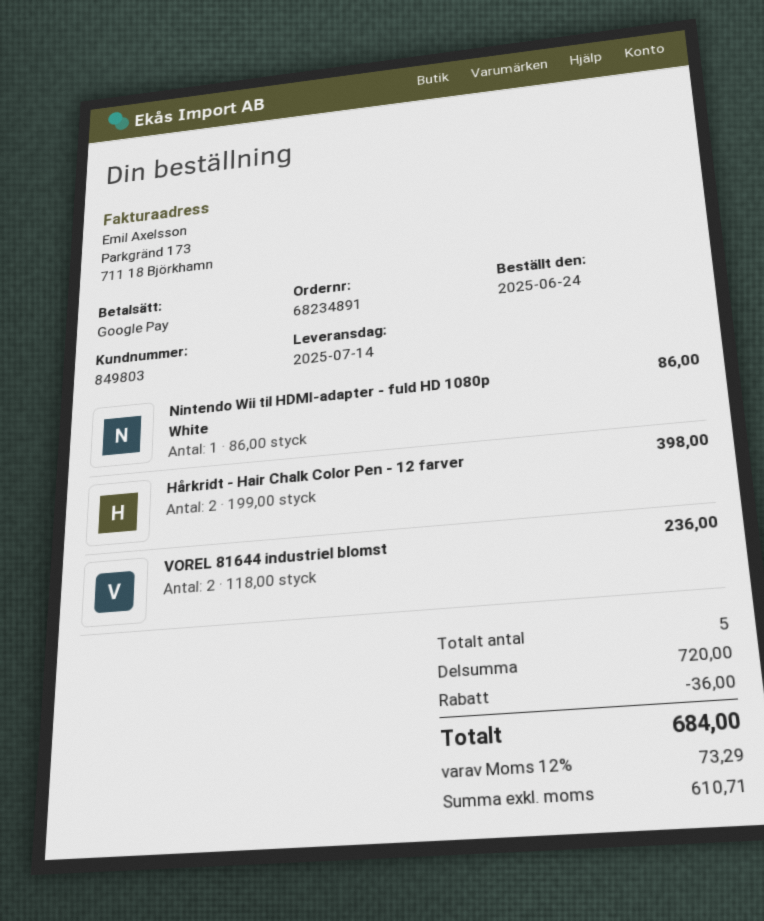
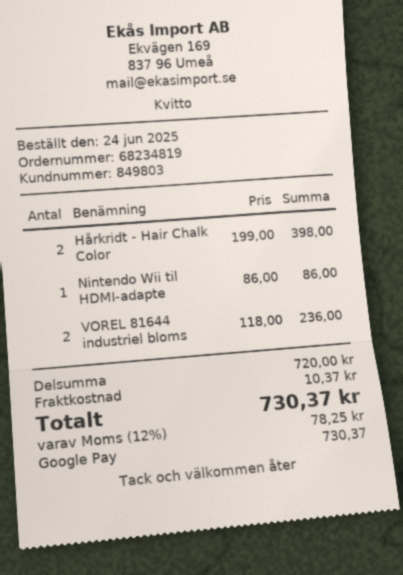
order number: 68234891 -> 68234819
discount: 36.00 -> none
shipping: none -> 10.37
tax: 12% = 73.29 -> 12% = 78.25
total: 684.00 -> 730.37

